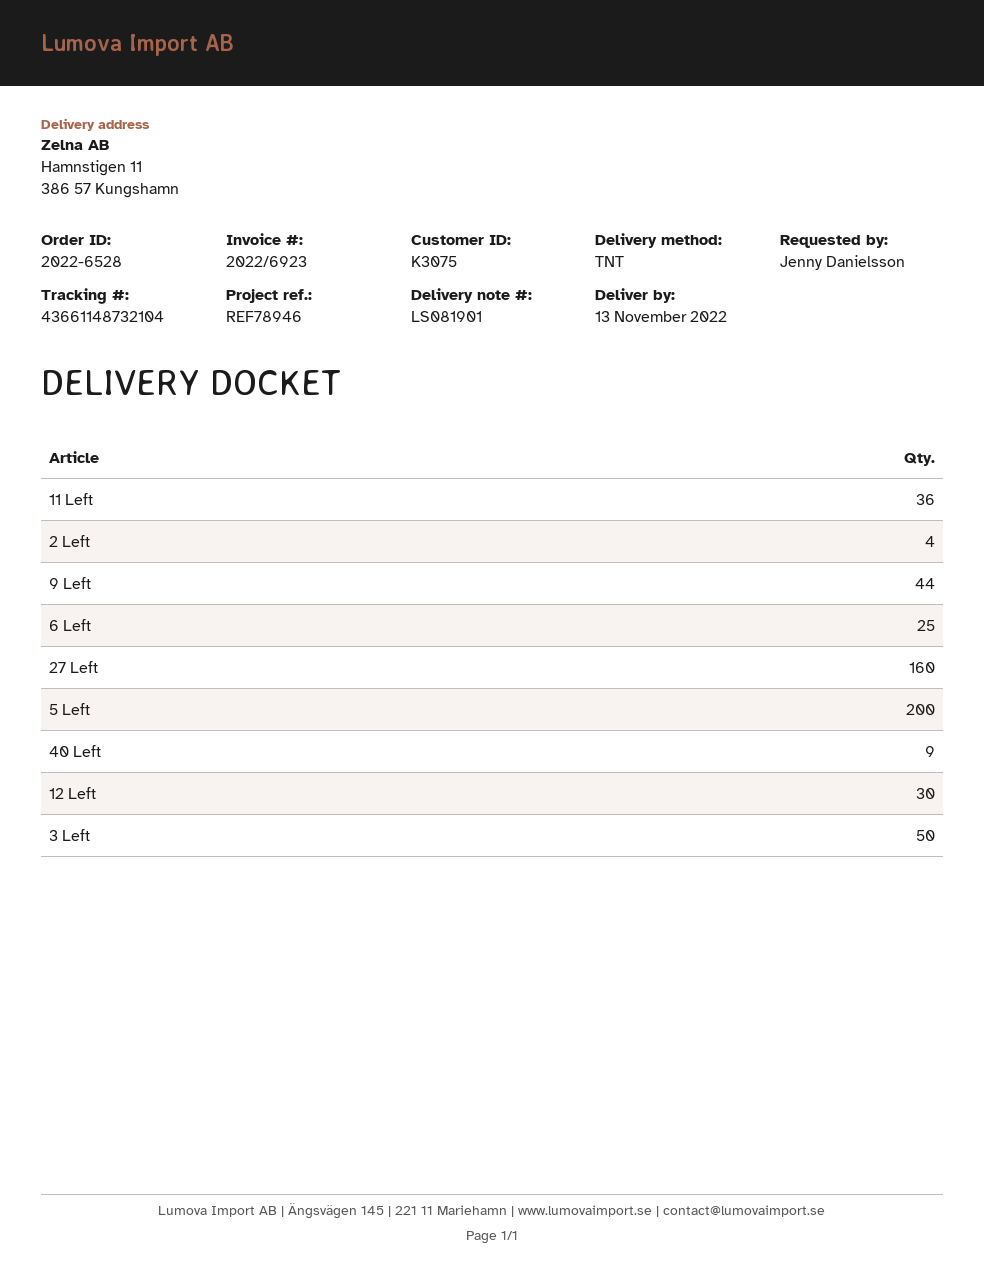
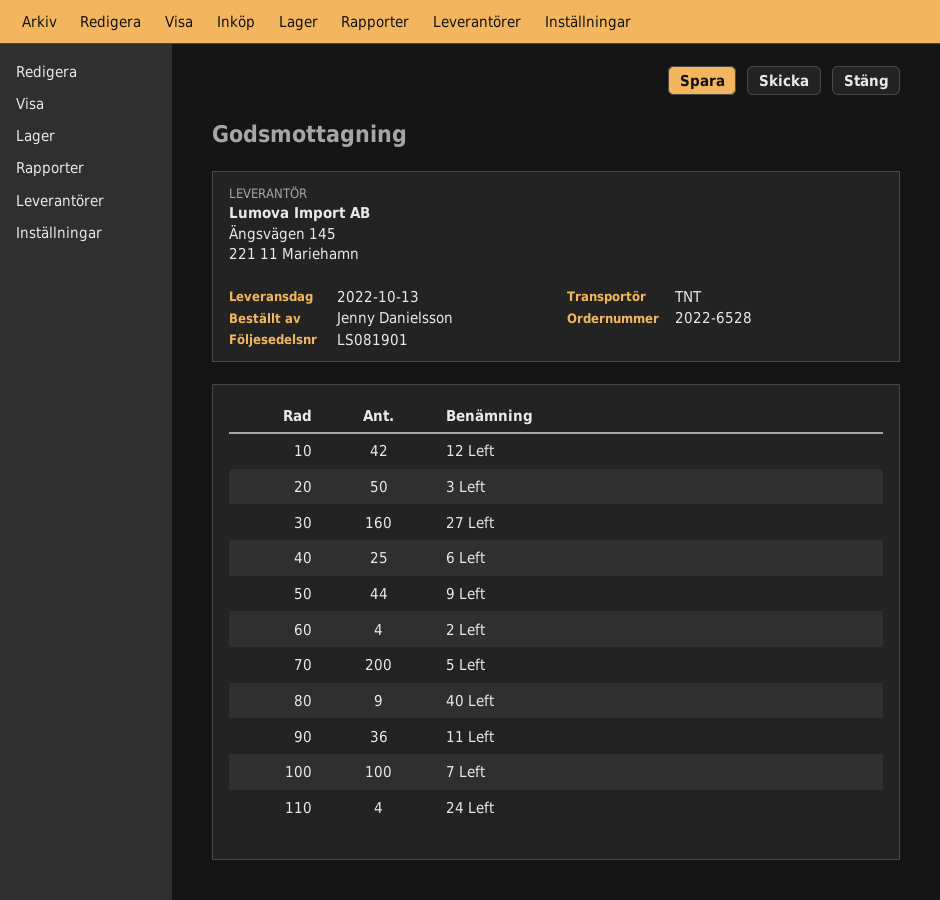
delivery date: 2022-11-13 -> 2022-10-13
12 Left: 30 -> 42
7 Left: none -> 100
24 Left: none -> 4

